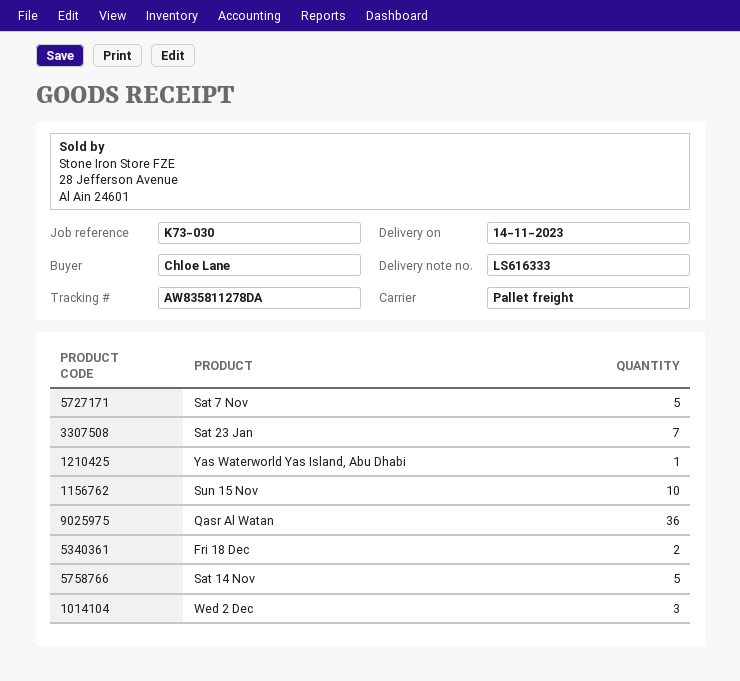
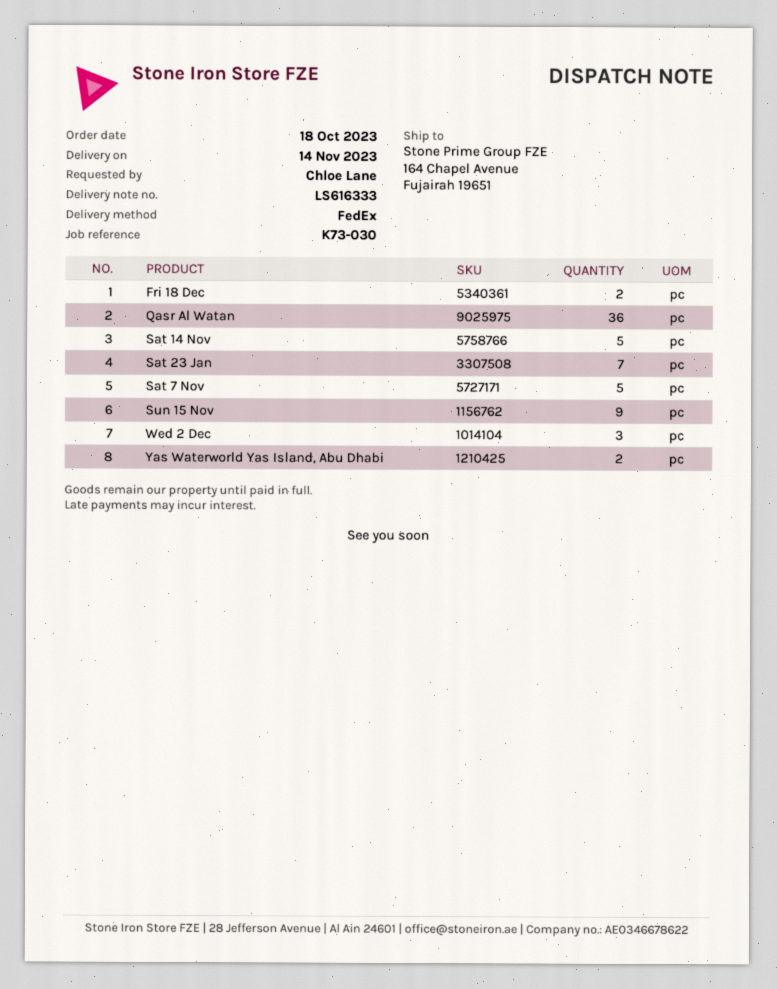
shipping method: pallet freight -> FedEx
Yas Waterworld Yas Island, Abu Dhabi: 1 -> 2
Sun 15 Nov: 10 -> 9

